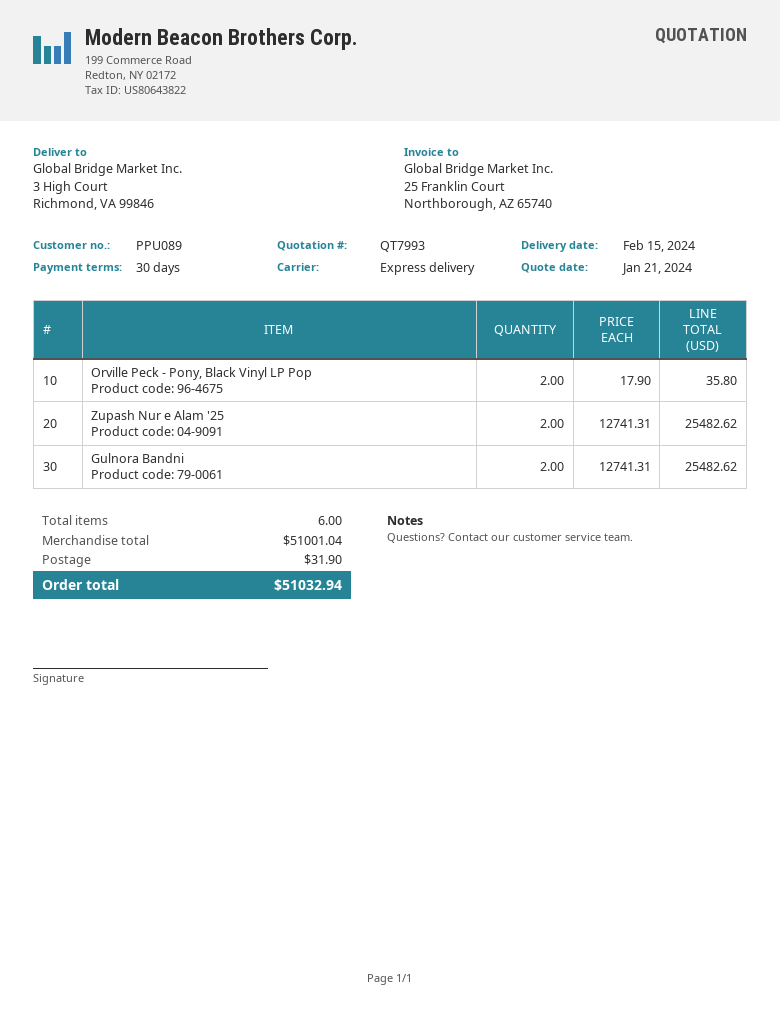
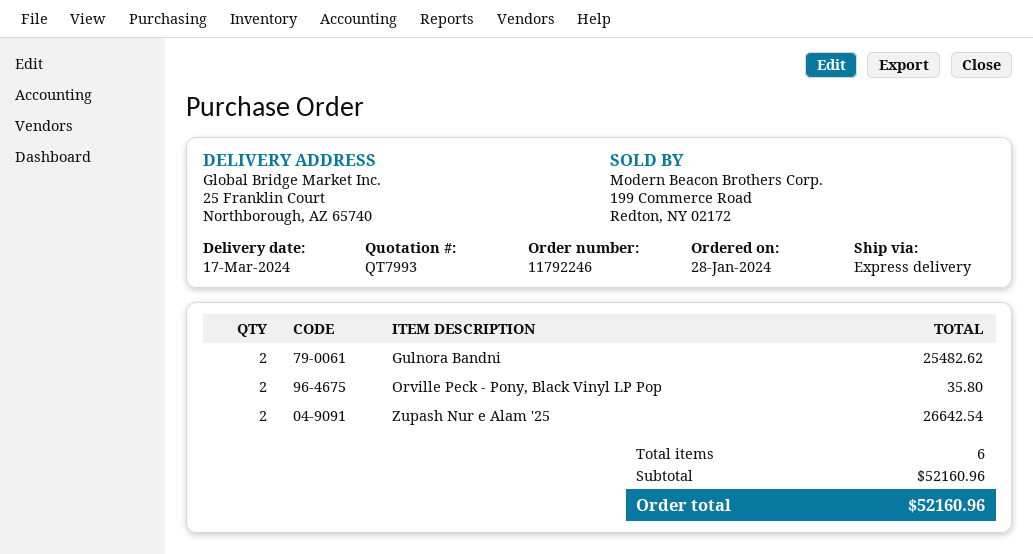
delivery date: 2024-02-15 -> 2024-03-17
ship to: 3 High Court, Richmond, VA 99846 -> 25 Franklin Court, Northborough, AZ 65740
Zupash Nur e Alam '25: 2 for 25482.62 -> 2 for 26642.54
subtotal: 51001.04 -> 52160.96
shipping: 31.90 -> none
total: 51032.94 -> 52160.96

